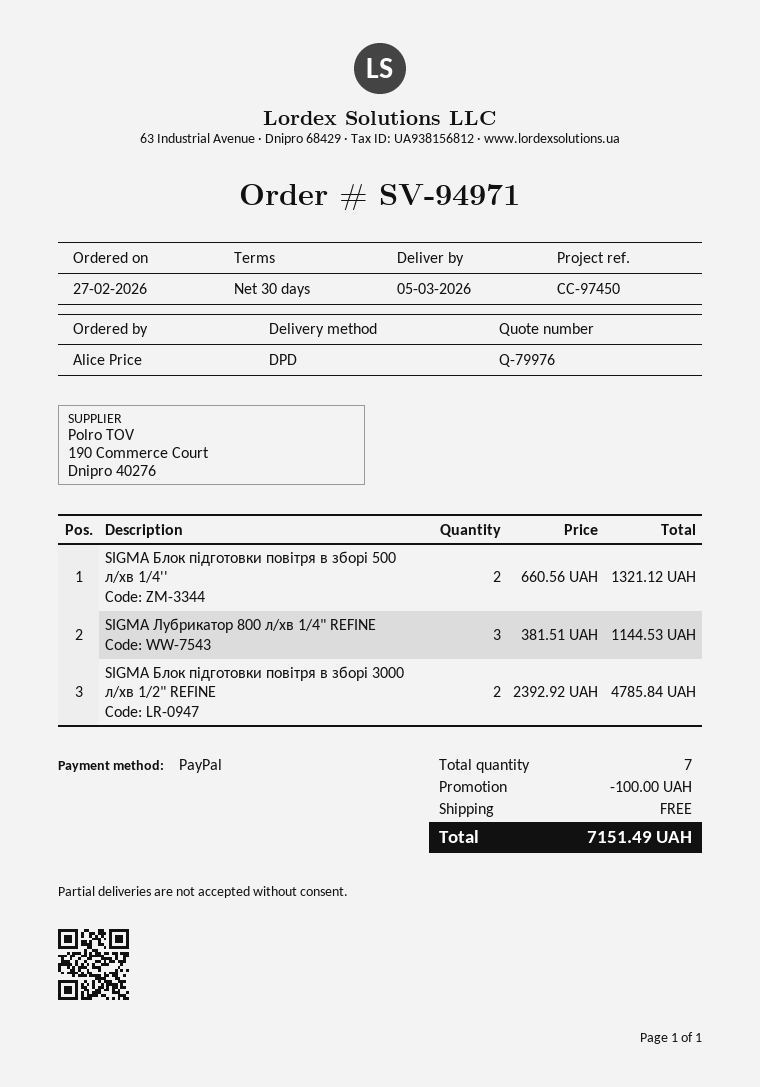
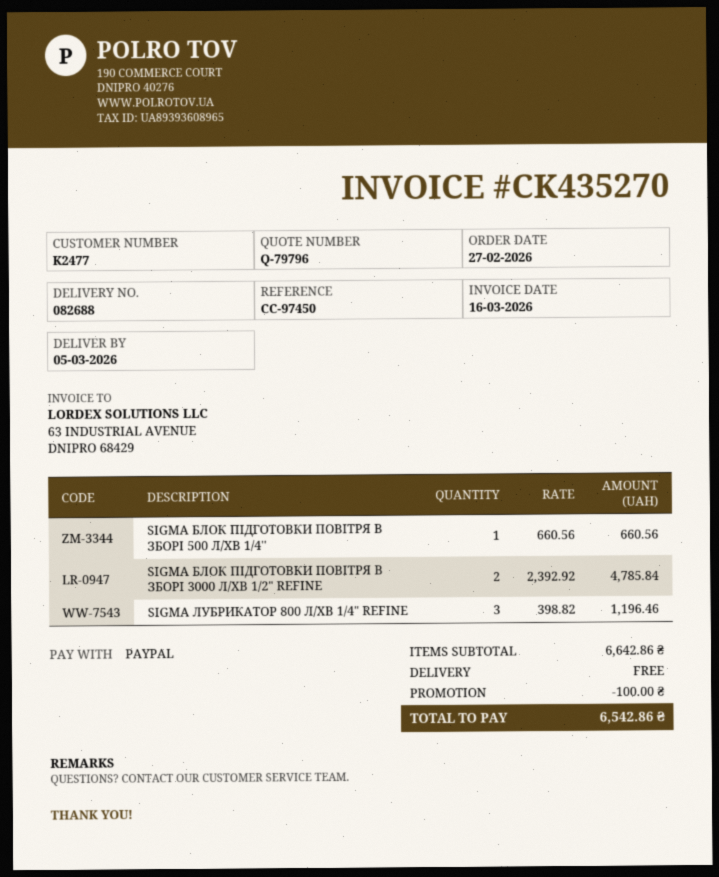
quote number: Q-79976 -> Q-79796
SIGMA Блок підготовки повітря в зборі 500 л/хв 1/4'': 2 x 660.56 = 1321.12 -> 1 x 660.56 = 660.56
SIGMA Лубрикатор 800 л/хв 1/4" REFINE: 3 x 381.51 = 1144.53 -> 3 x 398.82 = 1196.46
total: 7151.49 -> 6542.86

